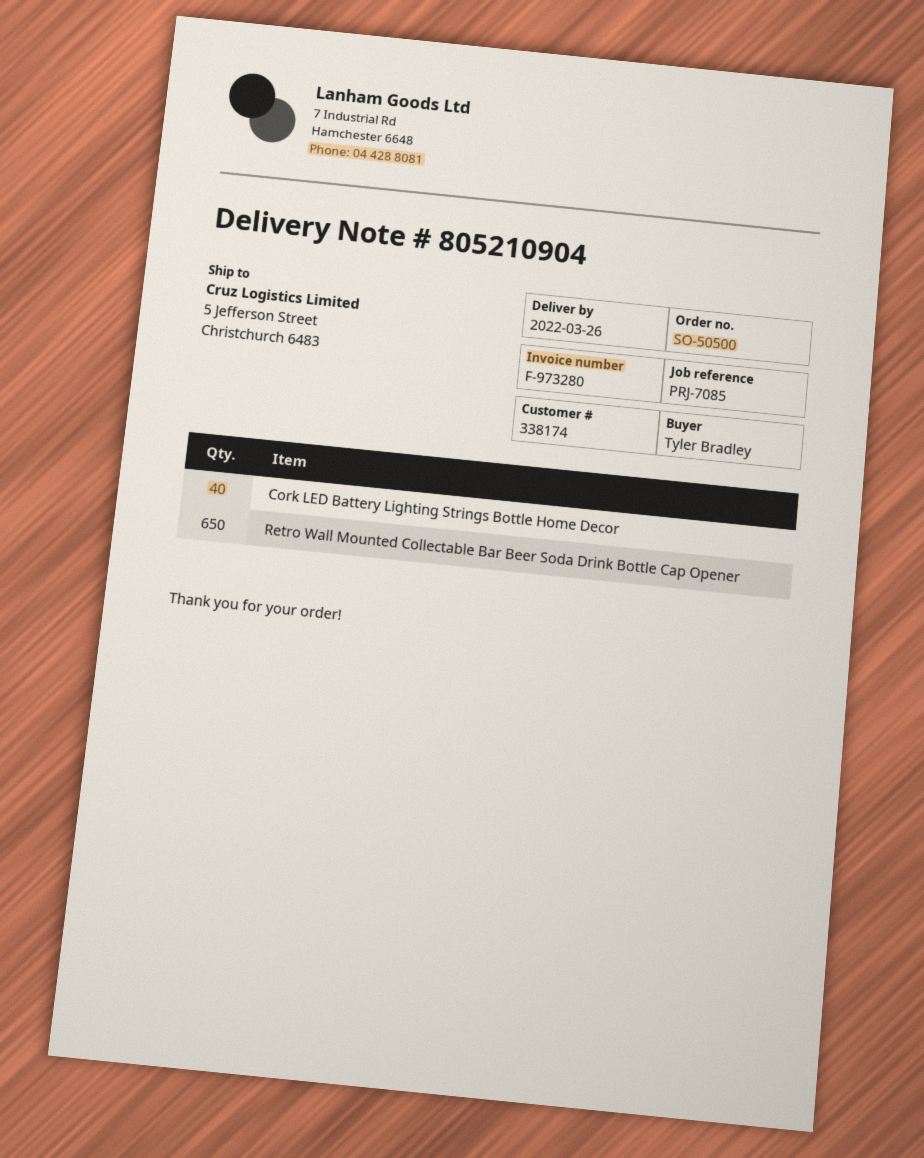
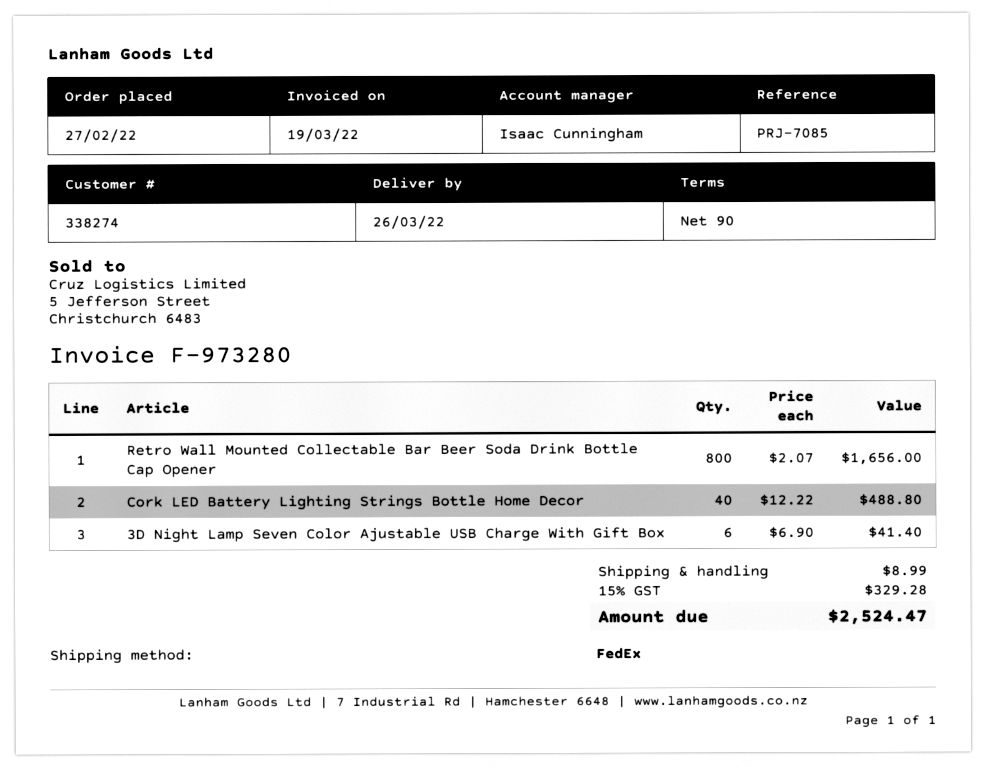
customer number: 338174 -> 338274
Retro Wall Mounted Collectable Bar Beer Soda Drink Bottle Cap Opener: 650 -> 800
3D Night Lamp Seven Color Ajustable USB Charge With Gift Box: none -> 6

